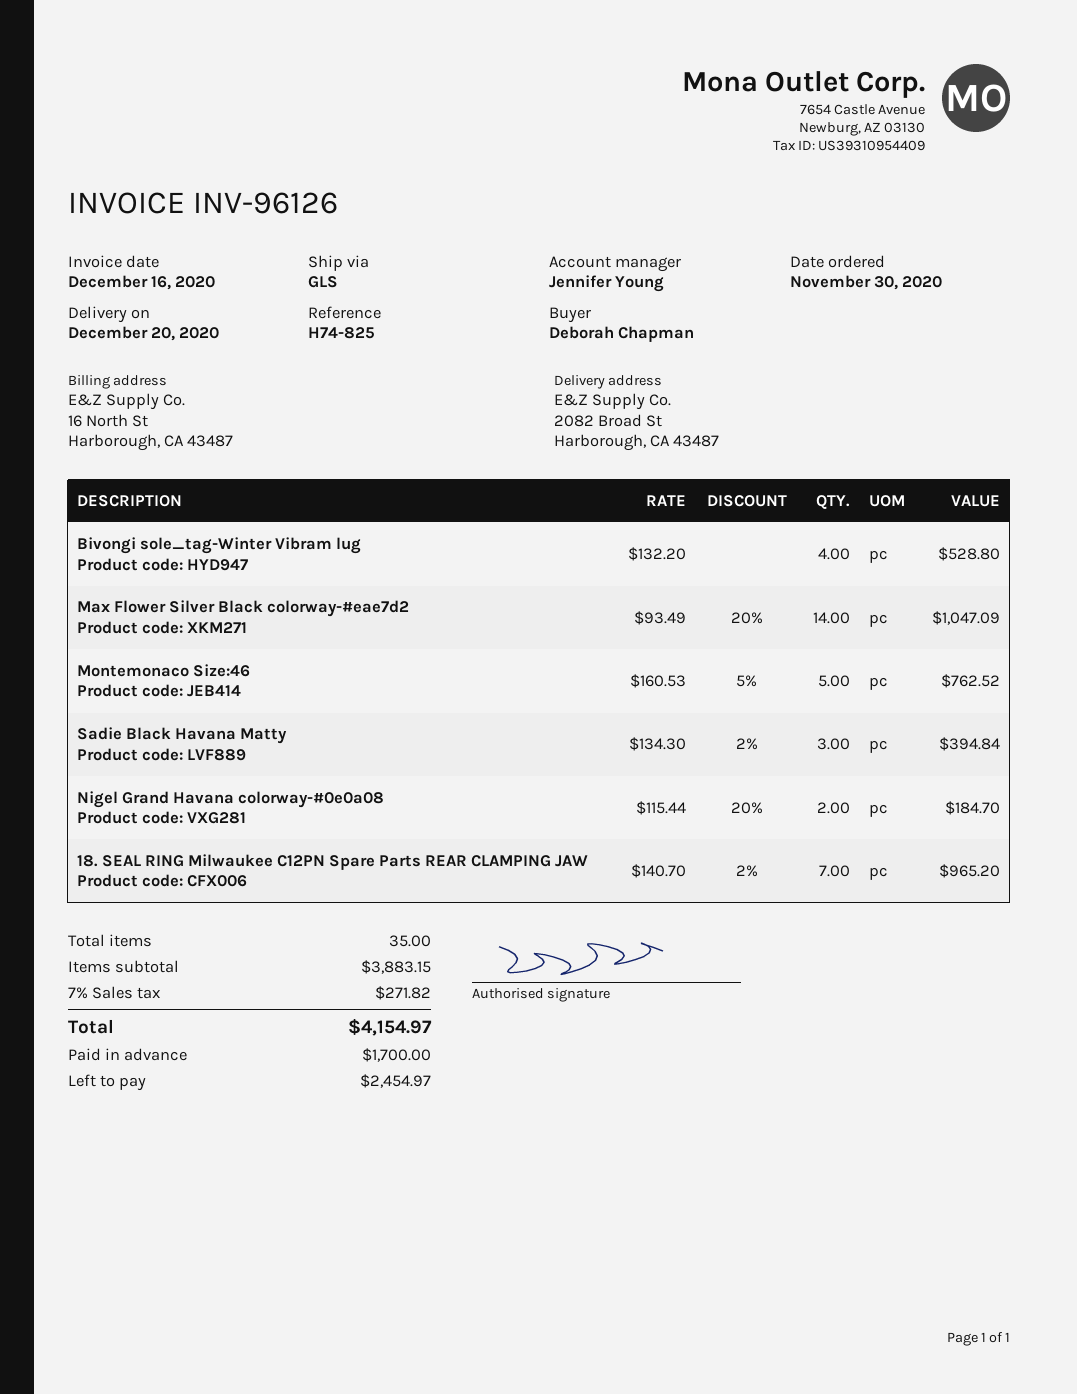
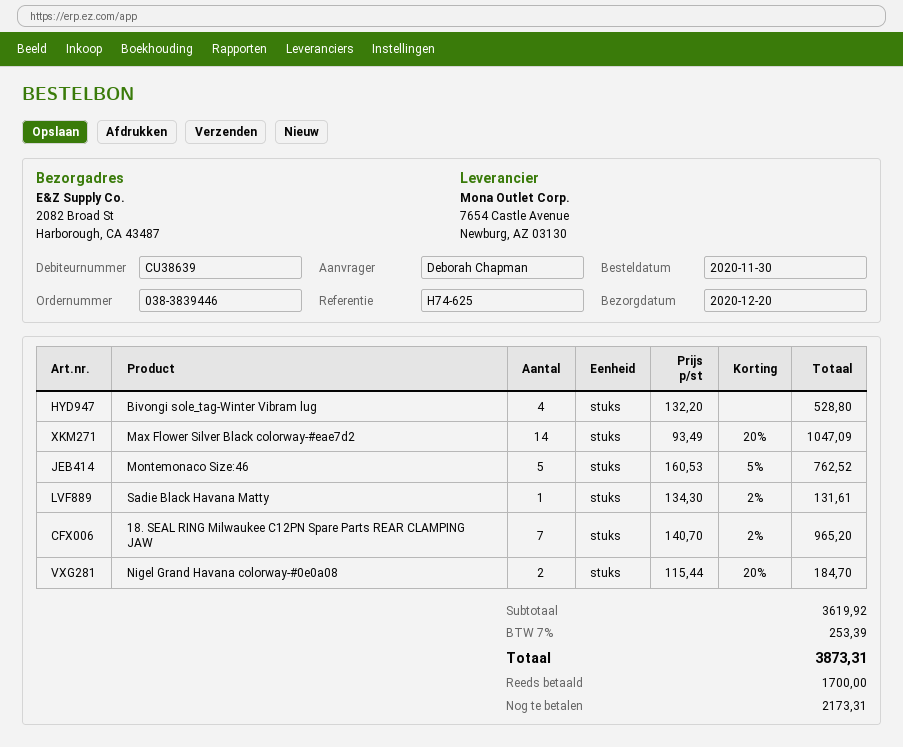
reference: H74-825 -> H74-625
Sadie Black Havana Matty: 3 x 134.30 - 2% = 394.84 -> 1 x 134.30 - 2% = 131.61
subtotal: 3883.15 -> 3619.92
tax: 7% = 271.82 -> 7% = 253.39
total: 4154.97 -> 3873.31
balance: 2454.97 -> 2173.31

